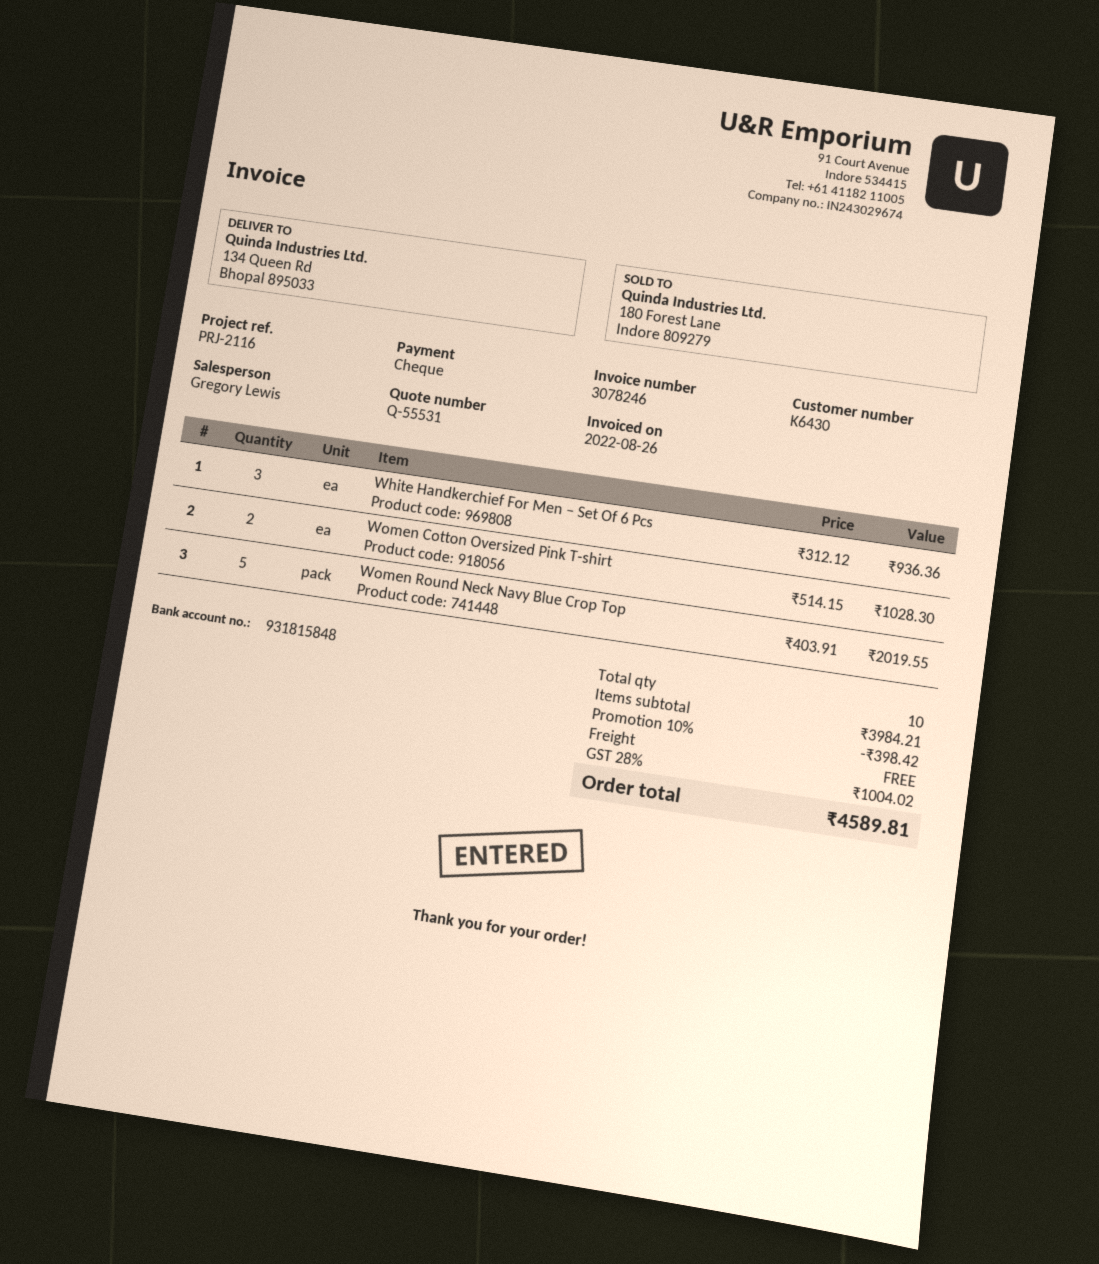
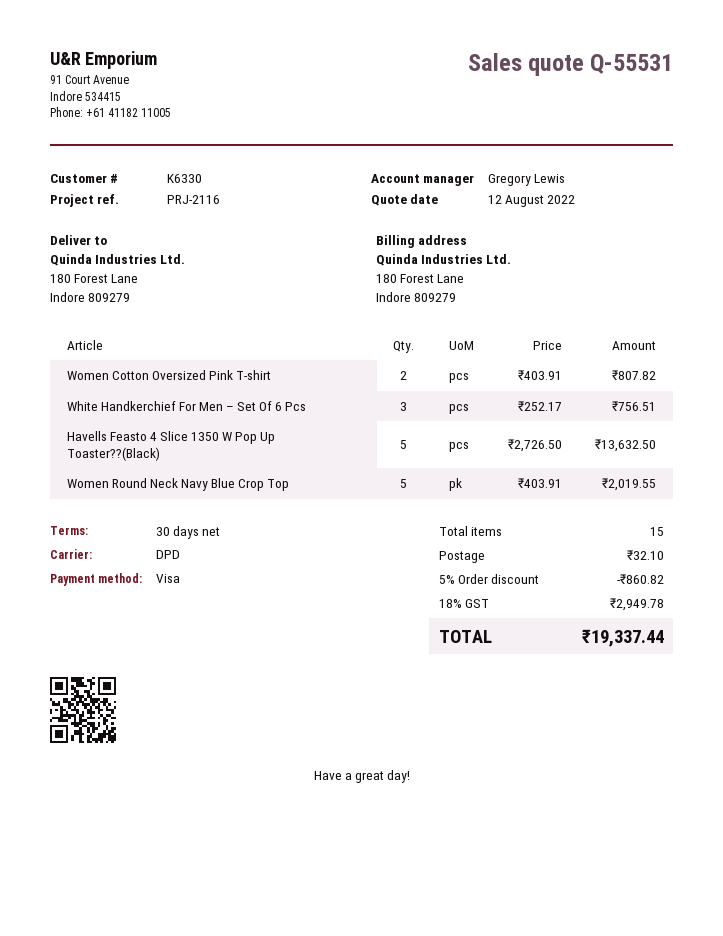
customer number: K6430 -> K6330
payment method: cheque -> Visa
ship to: 134 Queen Rd, Bhopal 895033 -> 180 Forest Lane, Indore 809279
White Handkerchief For Men – Set Of 6 Pcs: 3 x 312.12 = 936.36 -> 3 x 252.17 = 756.51
Women Cotton Oversized Pink T-shirt: 2 x 514.15 = 1028.30 -> 2 x 403.91 = 807.82
Havells Feasto 4 Slice 1350 W Pop Up Toaster??(Black): none -> 5 x 2726.50 = 13632.50
total quantity: 10 -> 15
discount: 10% = 398.42 -> 5% = 860.82
shipping: 0.00 -> 32.10
tax: 28% = 1004.02 -> 18% = 2949.78
total: 4589.81 -> 19337.44

